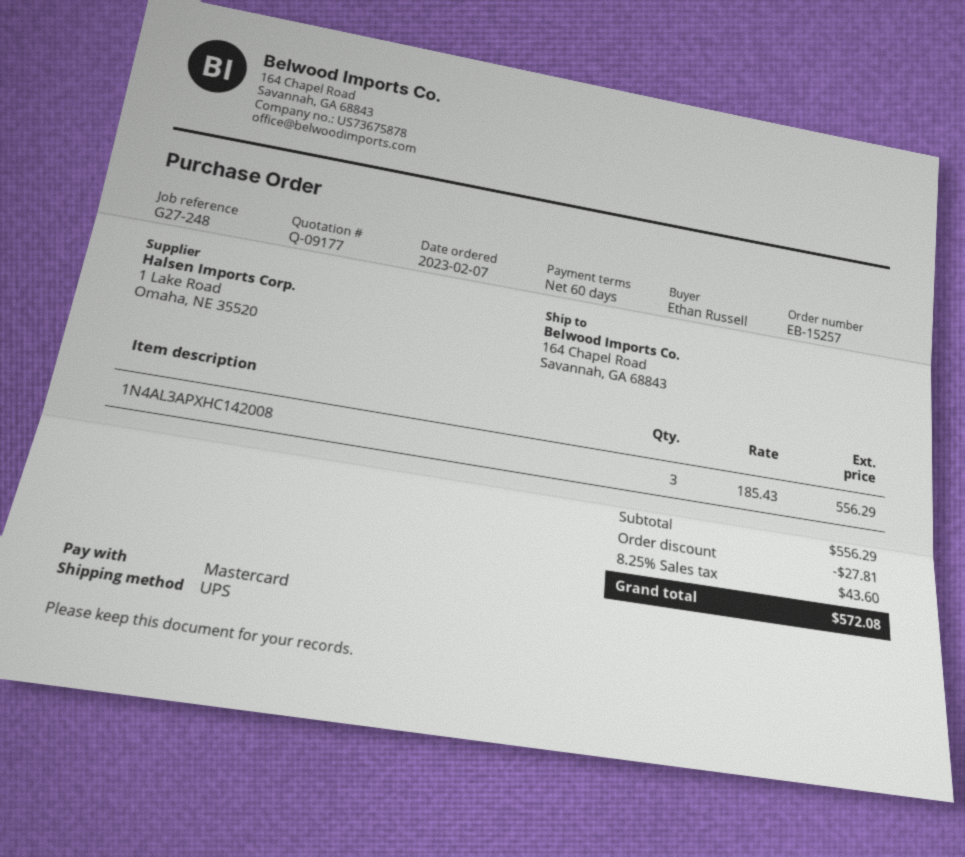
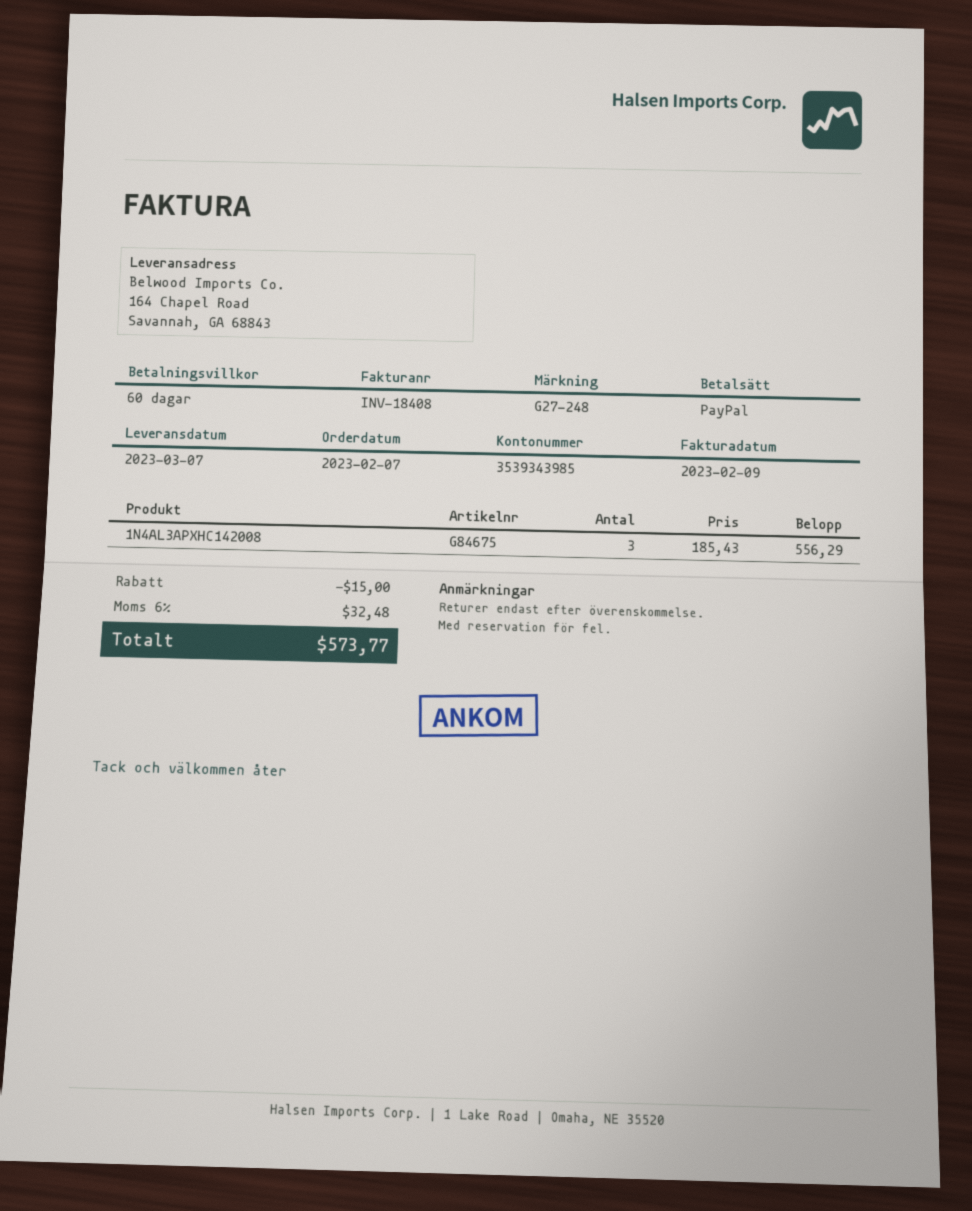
payment method: Mastercard -> PayPal
discount: 27.81 -> 15.00
tax: 8.25% = 43.60 -> 6% = 32.48
total: 572.08 -> 573.77

